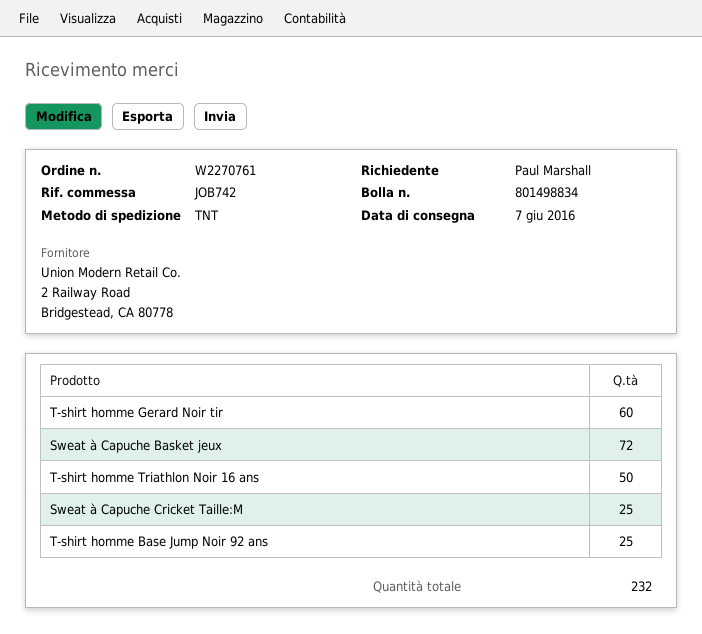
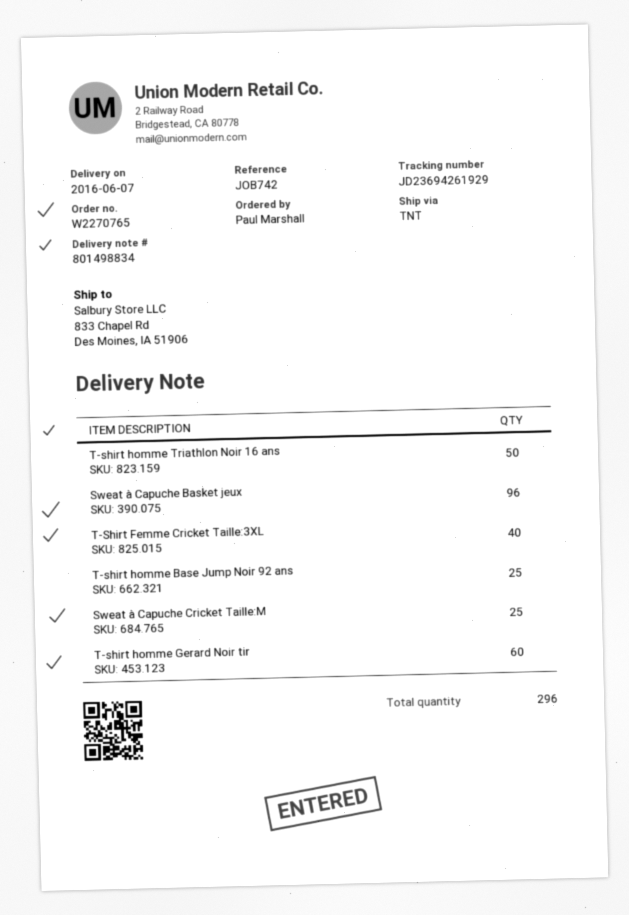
order number: W2270761 -> W2270765
Sweat à Capuche Basket jeux: 72 -> 96
T-Shirt Femme Cricket Taille:3XL: none -> 40
total quantity: 232 -> 296

